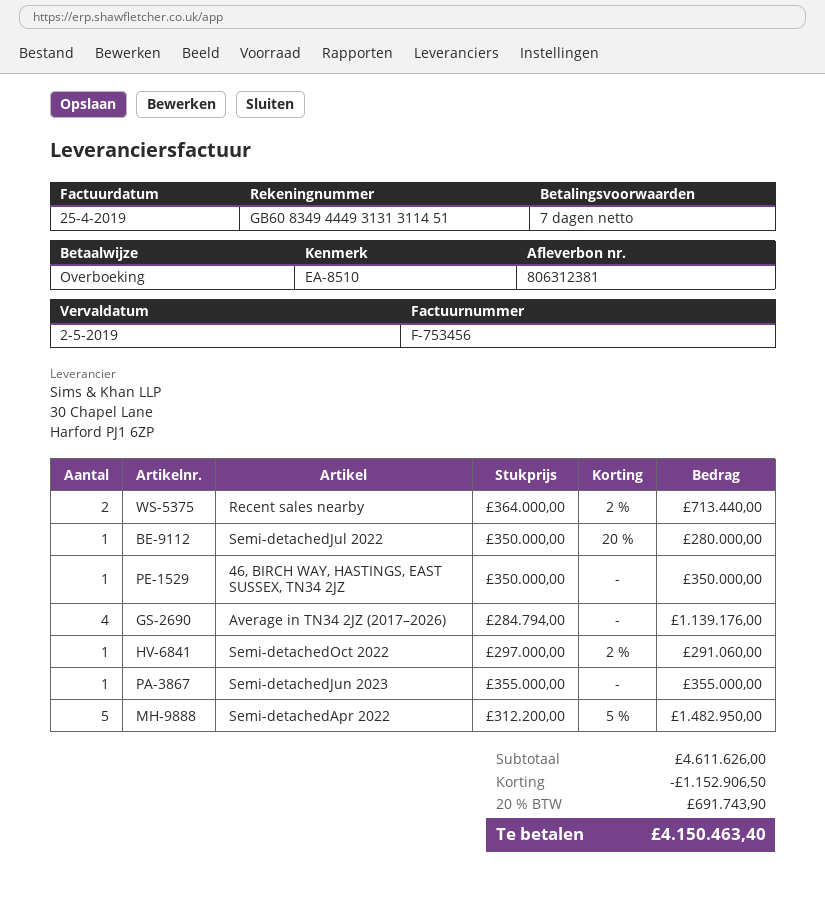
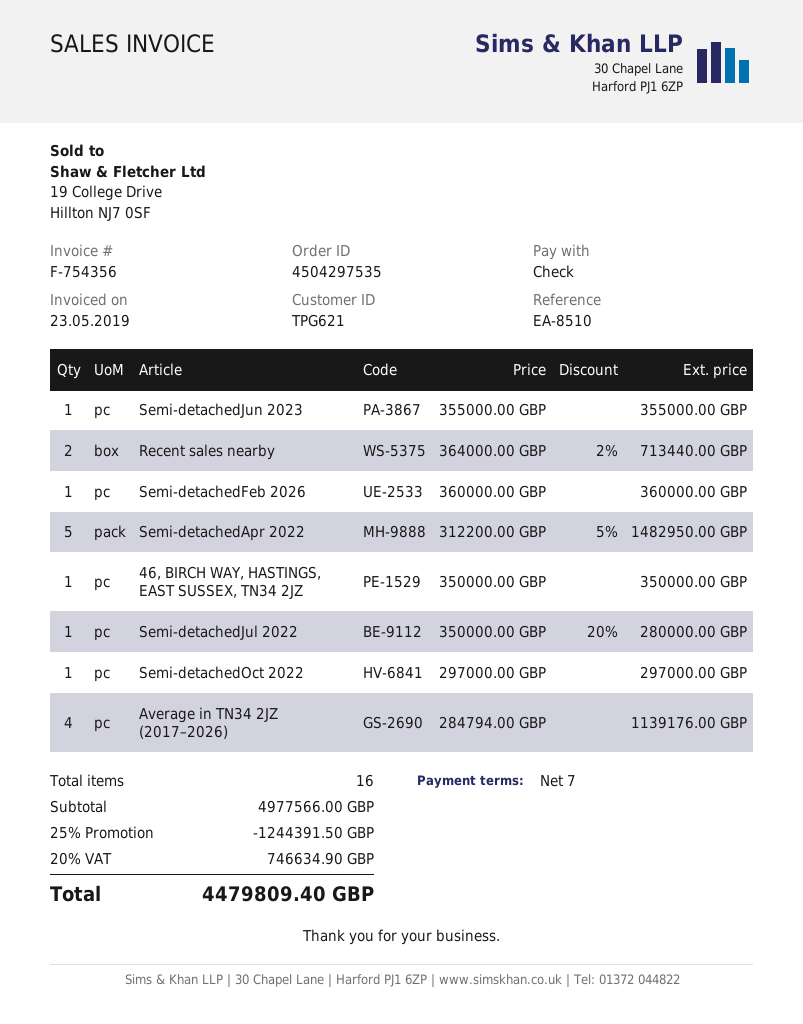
invoice number: F-753456 -> F-754356
invoice date: 2019-04-25 -> 2019-05-23
payment method: bank transfer -> cheque
Semi-detachedOct 2022: 1 x 297000.00 - 2% = 291060.00 -> 1 x 297000.00 = 297000.00
Semi-detachedFeb 2026: none -> 1 x 360000.00 = 360000.00
subtotal: 4611626.00 -> 4977566.00
discount: 1152906.50 -> 1244391.50
tax: 20% = 691743.90 -> 20% = 746634.90
total: 4150463.40 -> 4479809.40

